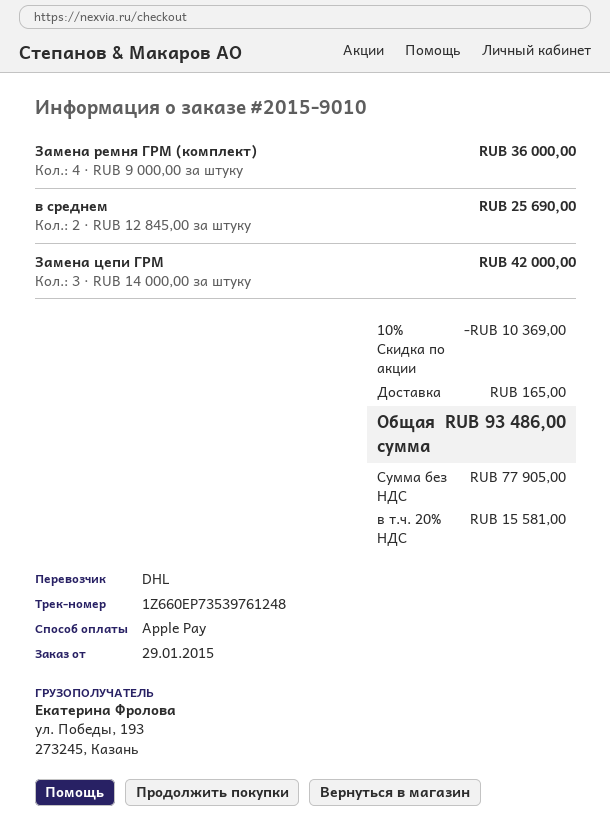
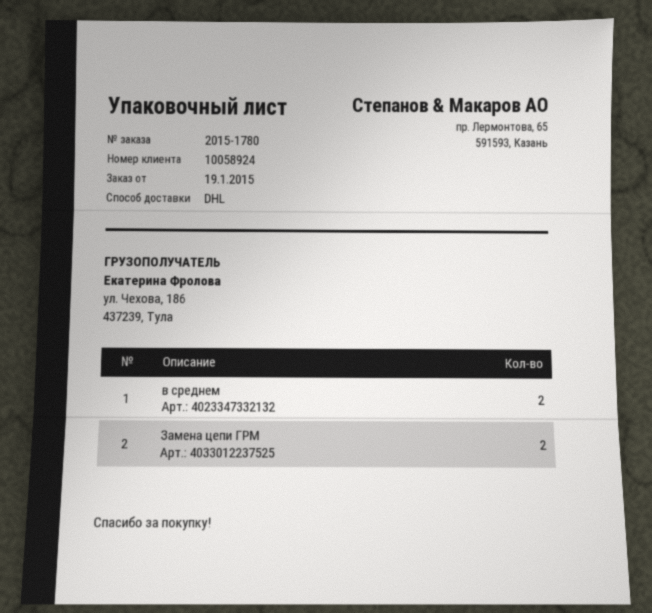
order number: 2015-9010 -> 2015-1780
order date: 2015-01-29 -> 2015-01-19
ship to: ул. Победы, 193, 273245, Казань -> ул. Чехова, 186, 437239, Тула
Замена ремня ГРМ (комплект): 4 -> none
Замена цепи ГРМ: 3 -> 2

